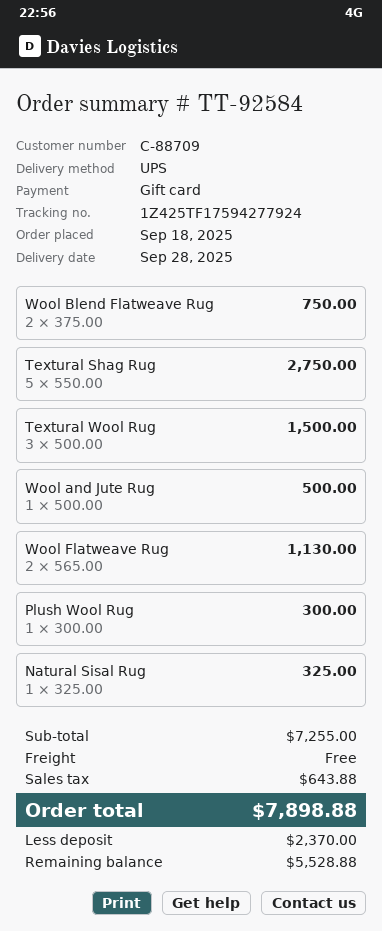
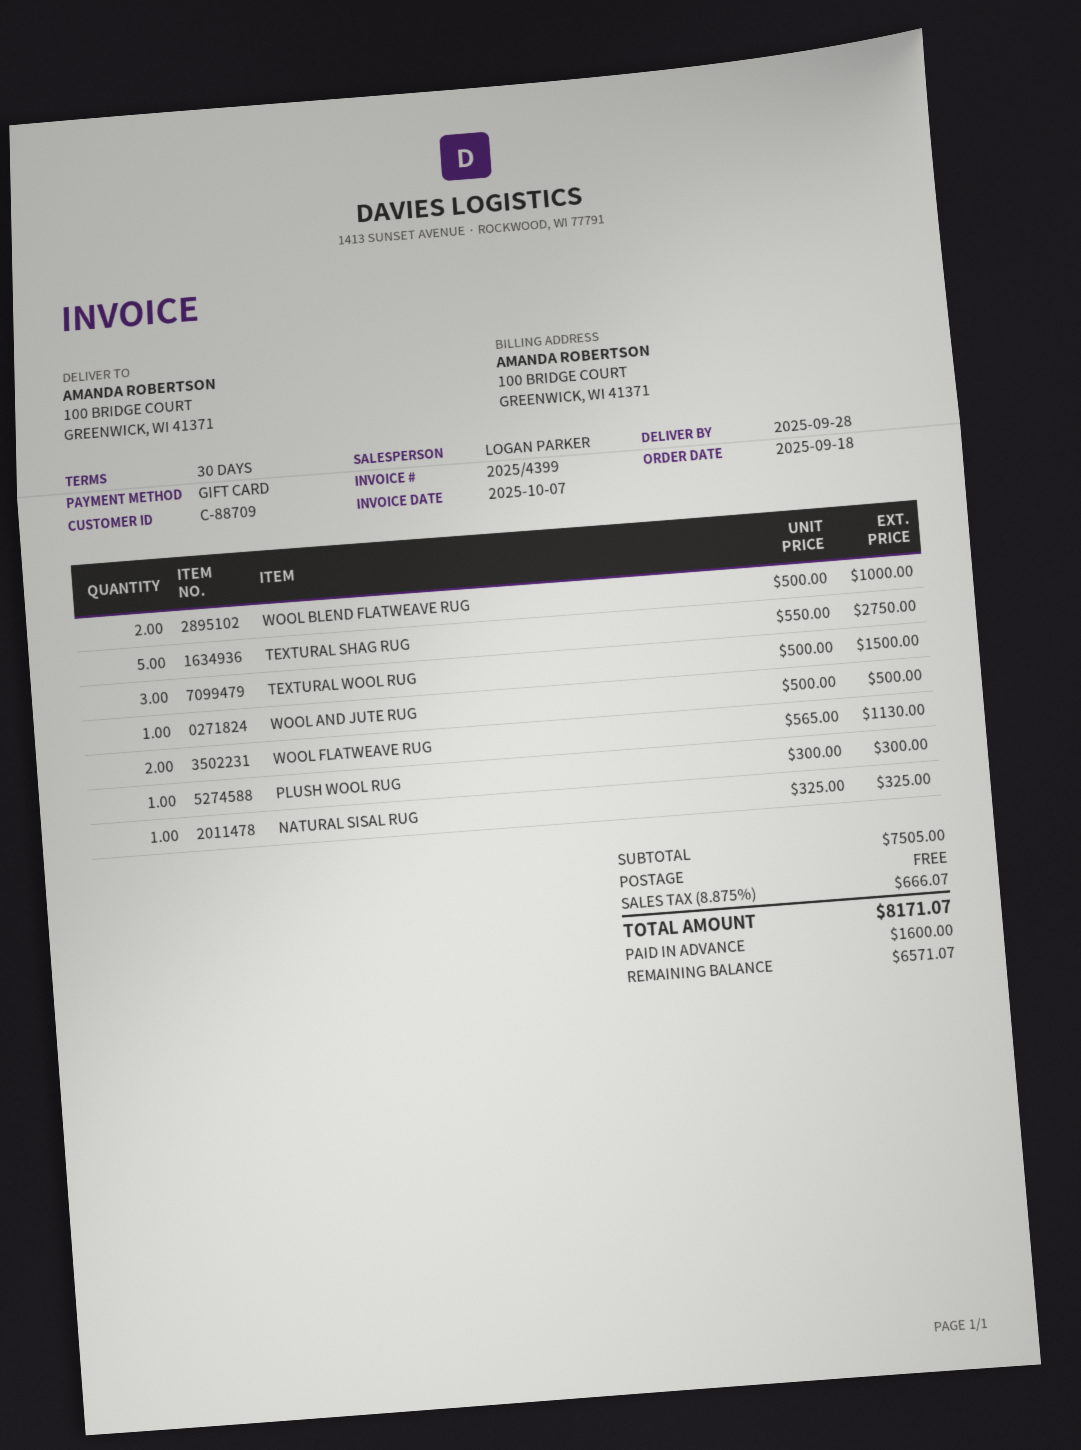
Wool Blend Flatweave Rug: 2 x 375.00 = 750.00 -> 2 x 500.00 = 1000.00
subtotal: 7255.00 -> 7505.00
tax: 643.88 -> 666.07
total: 7898.88 -> 8171.07
deposit: 2370.00 -> 1600.00
balance: 5528.88 -> 6571.07

